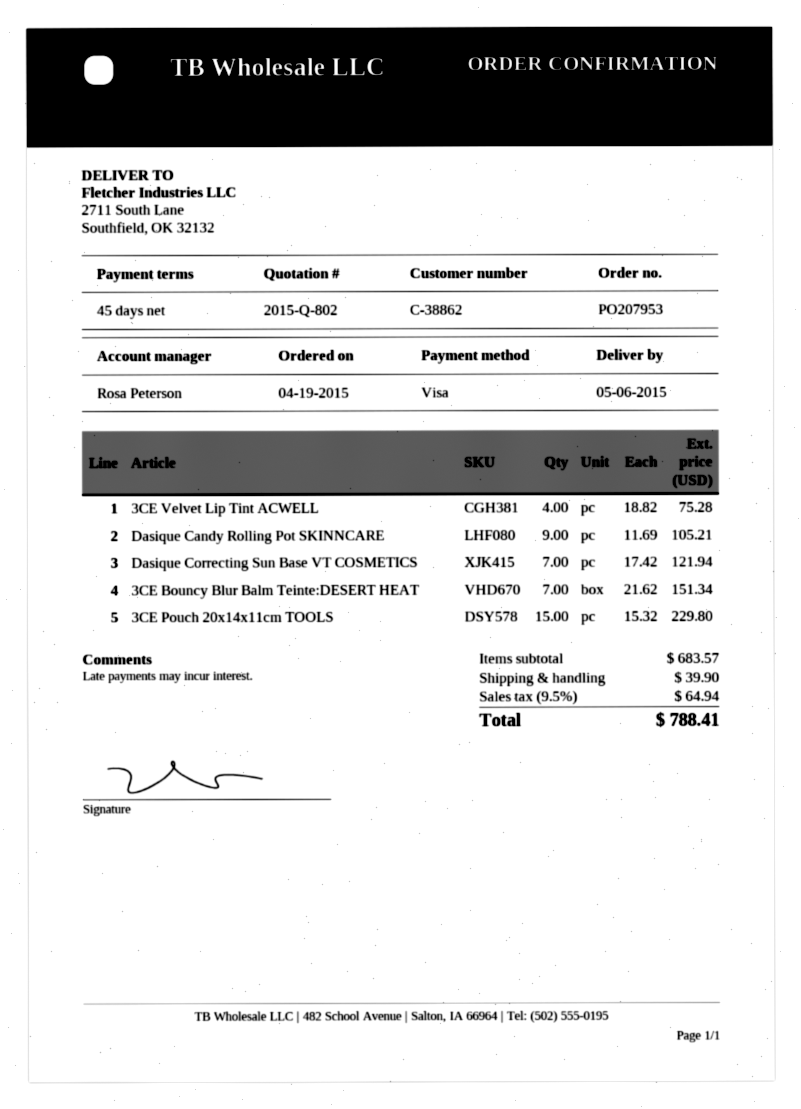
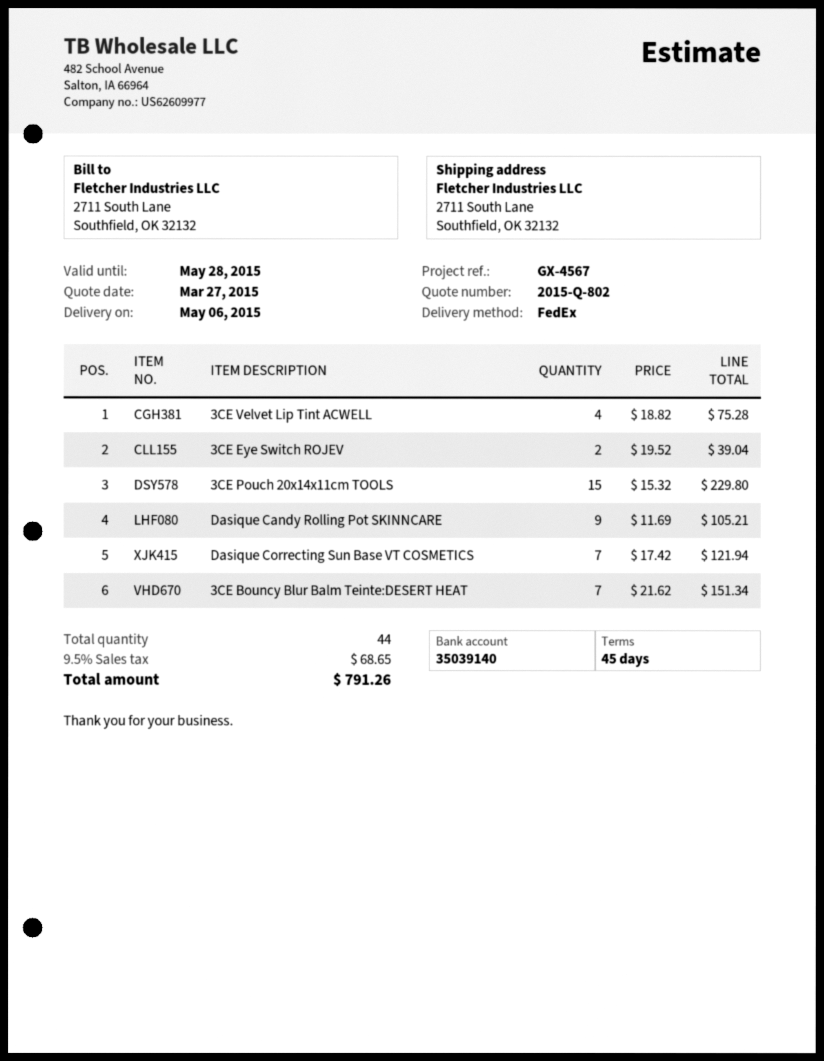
3CE Eye Switch ROJEV: none -> 2 x 19.52 = 39.04
shipping: 39.90 -> none
tax: 9.5% = 64.94 -> 9.5% = 68.65
total: 788.41 -> 791.26

